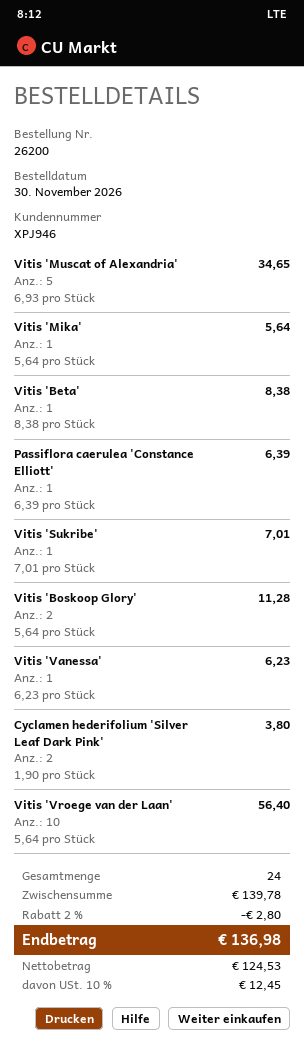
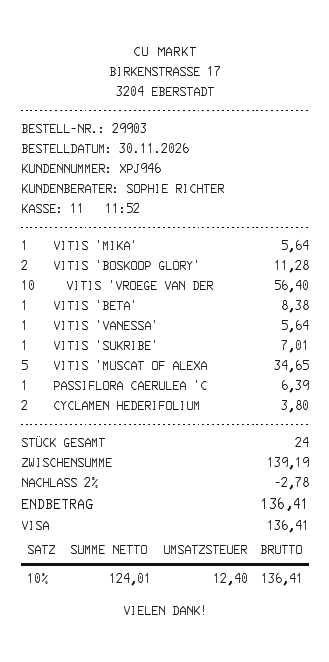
order number: 26200 -> 29903
Vitis 'Vanessa': 1 for 6.23 -> 1 for 5.64
subtotal: 139.78 -> 139.19
discount: 2% = 2.80 -> 2% = 2.78
net: 124.53 -> 124.01
tax: 10% = 12.45 -> 10% = 12.40
total: 136.98 -> 136.41

